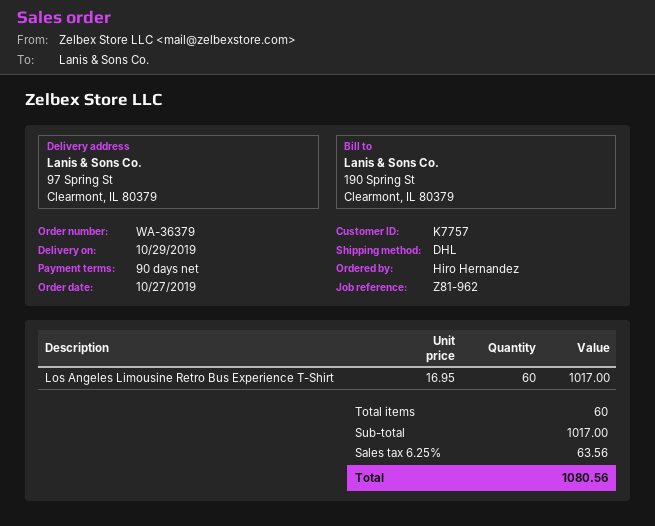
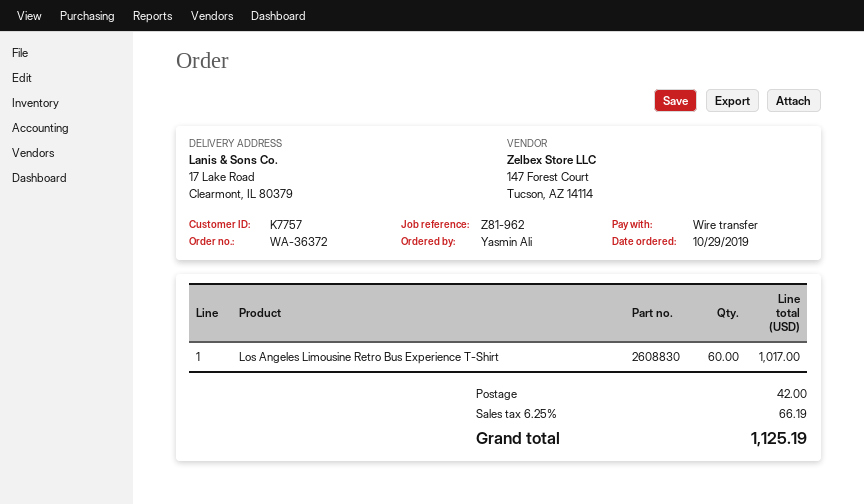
order number: WA-36379 -> WA-36372
order date: 2019-10-27 -> 2019-10-29
ordered by: Hiro Hernandez -> Yasmin Ali
ship to: 97 Spring St, Clearmont, IL 80379 -> 17 Lake Road, Clearmont, IL 80379
shipping: none -> 42.00
tax: 6.25% = 63.56 -> 6.25% = 66.19
total: 1080.56 -> 1125.19

